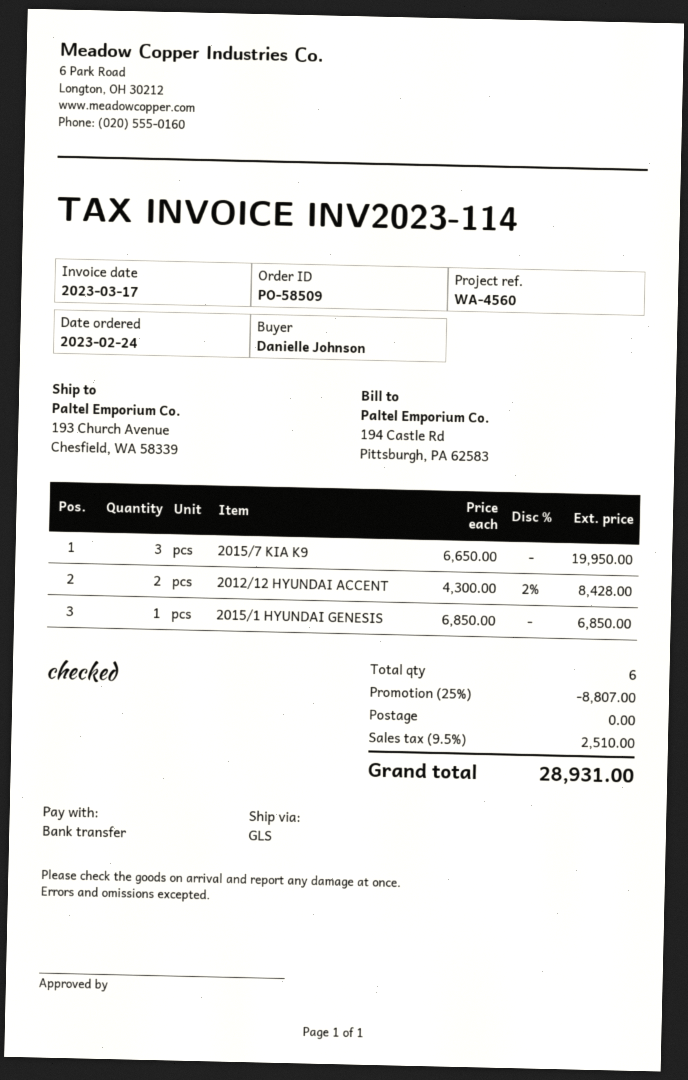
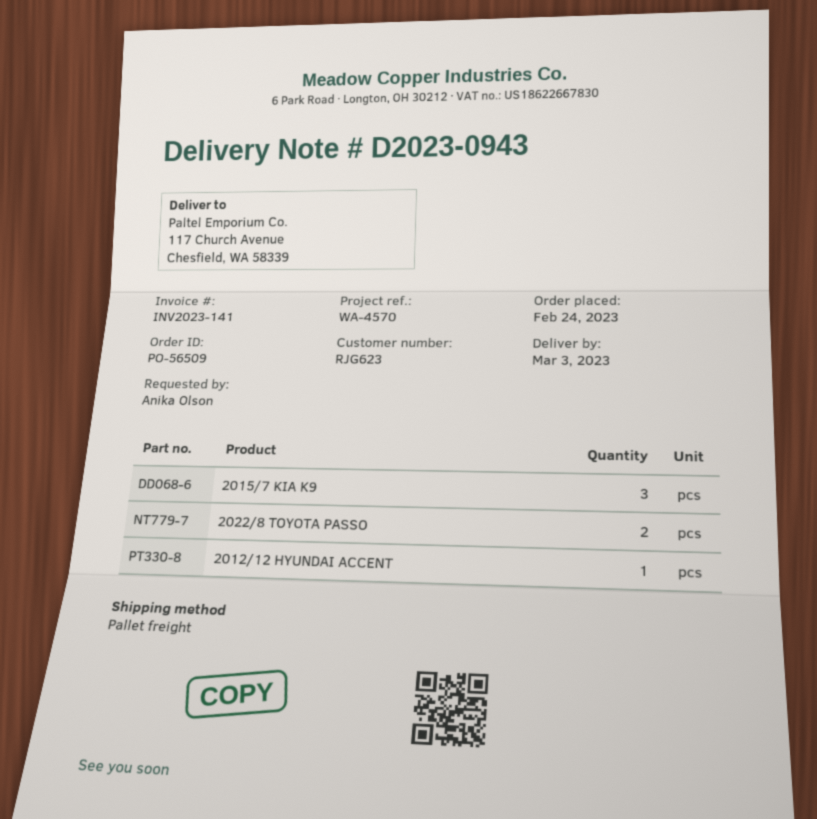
order number: PO-58509 -> PO-56509
invoice number: INV2023-114 -> INV2023-141
reference: WA-4560 -> WA-4570
ordered by: Danielle Johnson -> Anika Olson
shipping method: GLS -> pallet freight
ship to: 193 Church Avenue, Chesfield, WA 58339 -> 117 Church Avenue, Chesfield, WA 58339
2012/12 HYUNDAI ACCENT: 2 -> 1
2015/1 HYUNDAI GENESIS: 1 -> none
2022/8 TOYOTA PASSO: none -> 2

